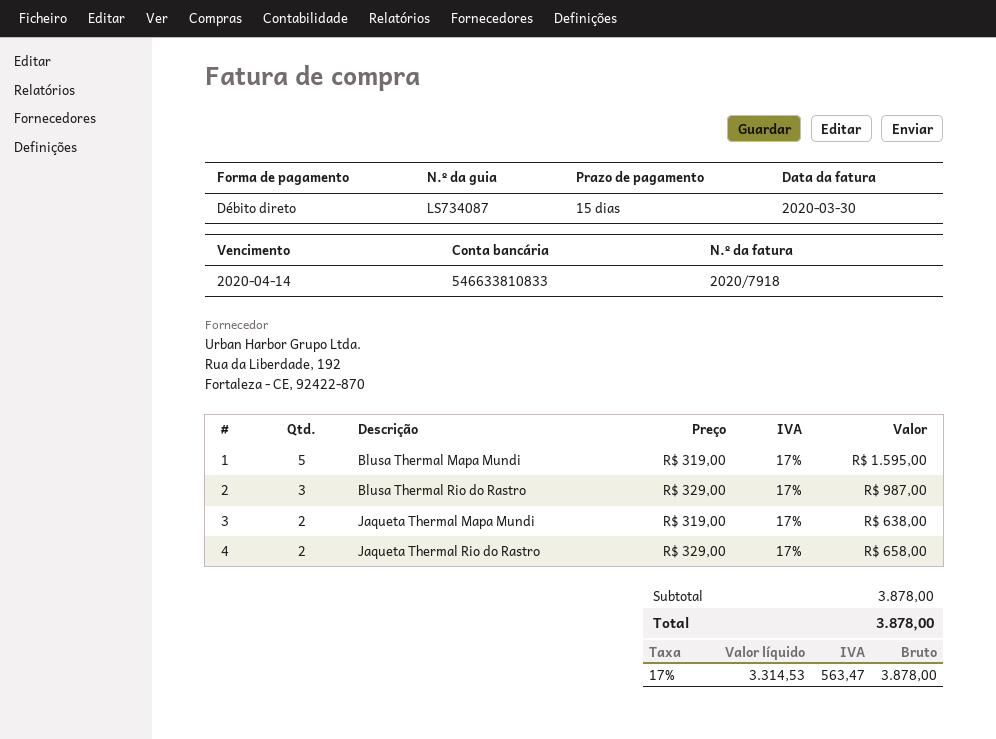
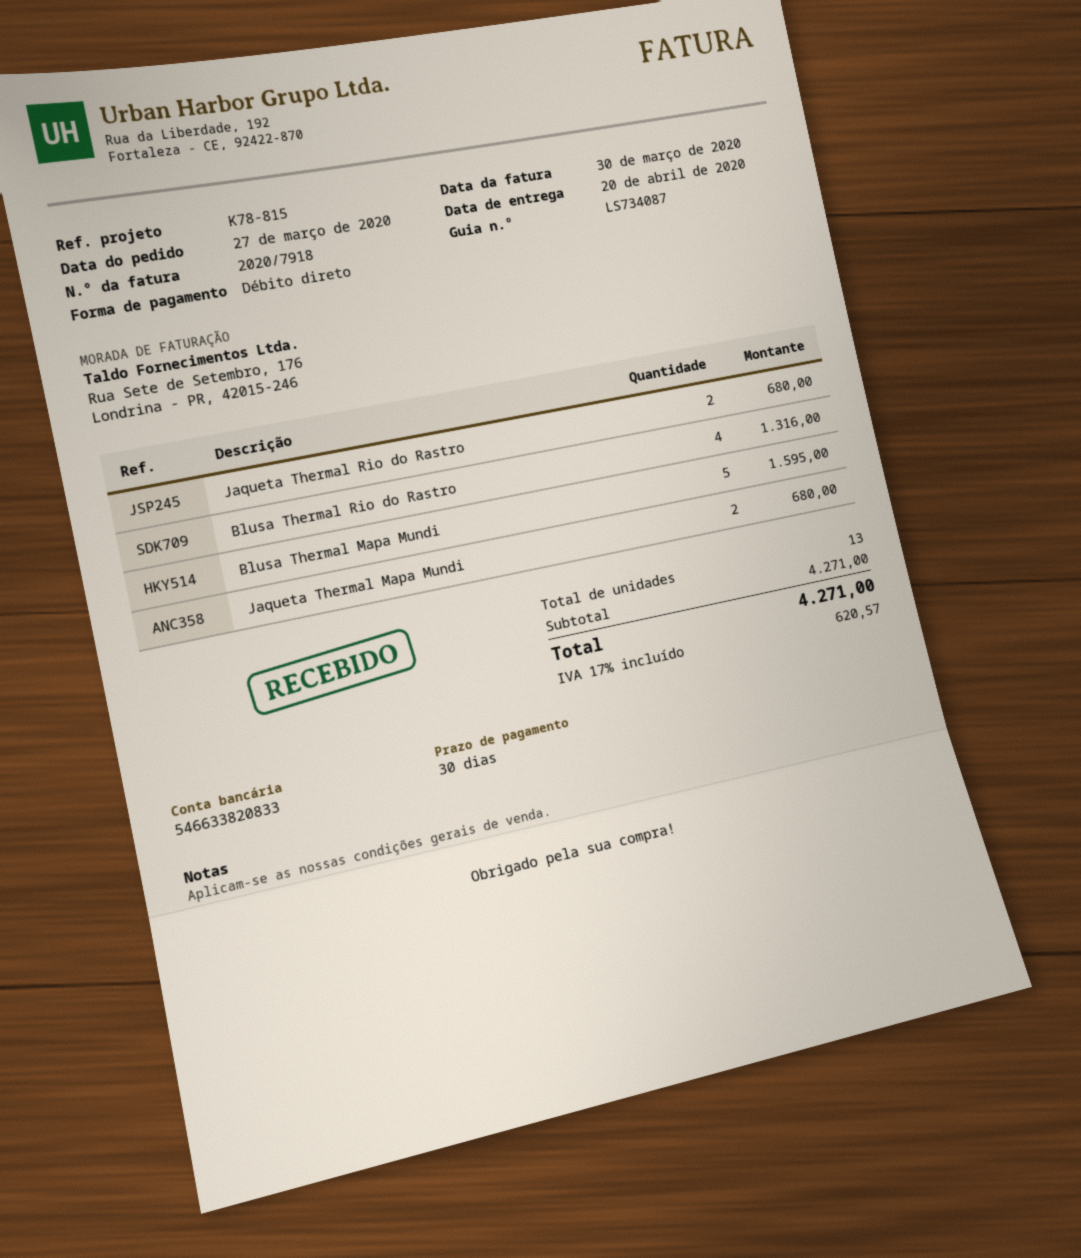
payment terms: 15 days -> 30 days
bank account: 546633810833 -> 546633820833
Blusa Thermal Rio do Rastro: 3 for 987.00 -> 4 for 1316.00
Jaqueta Thermal Mapa Mundi: 2 for 638.00 -> 2 for 680.00
Jaqueta Thermal Rio do Rastro: 2 for 658.00 -> 2 for 680.00
subtotal: 3878.00 -> 4271.00
tax: 17% = 563.47 -> 17% = 620.57
total: 3878.00 -> 4271.00

